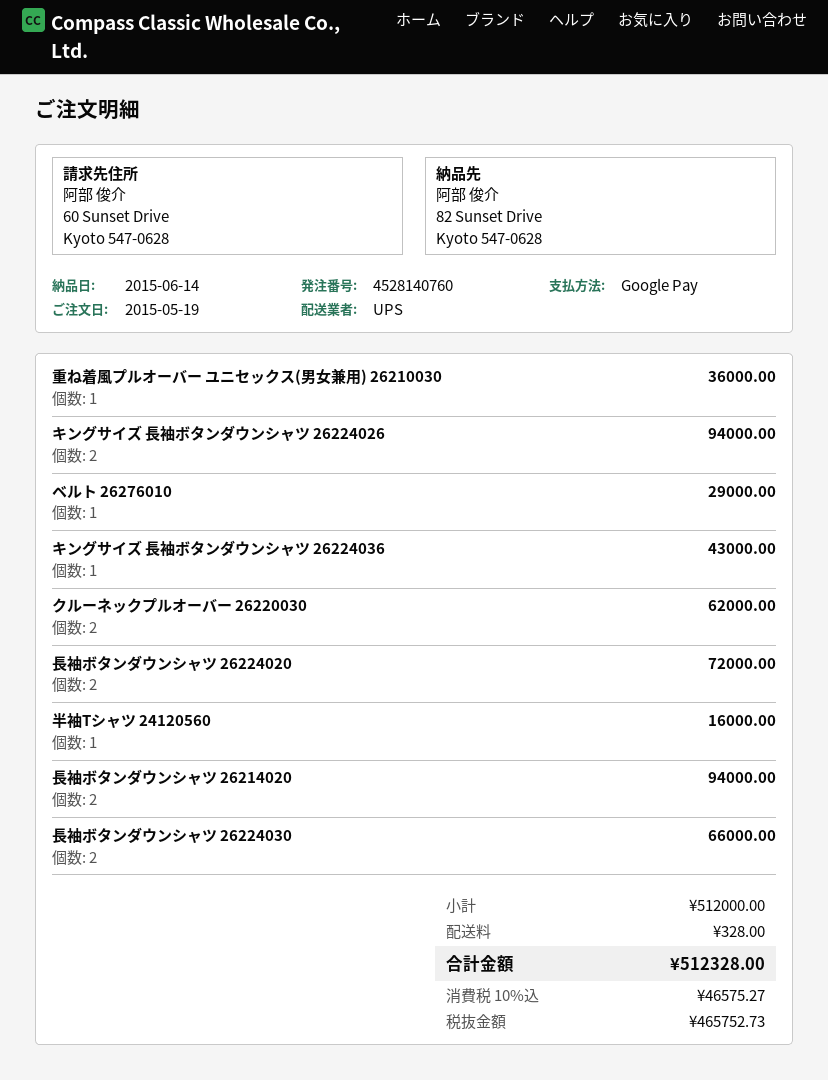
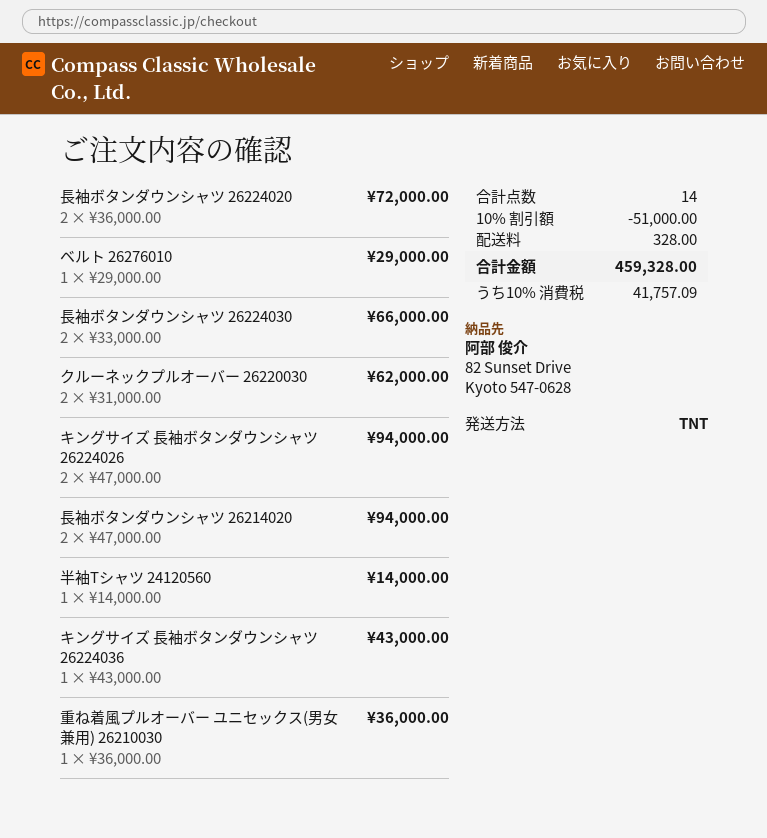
shipping method: UPS -> TNT
半袖Tシャツ 24120560: 1 for 16000.00 -> 1 for 14000.00
discount: none -> 10% = 51000.00
tax: 10% = 46575.27 -> 10% = 41757.09
total: 512328.00 -> 459328.00

